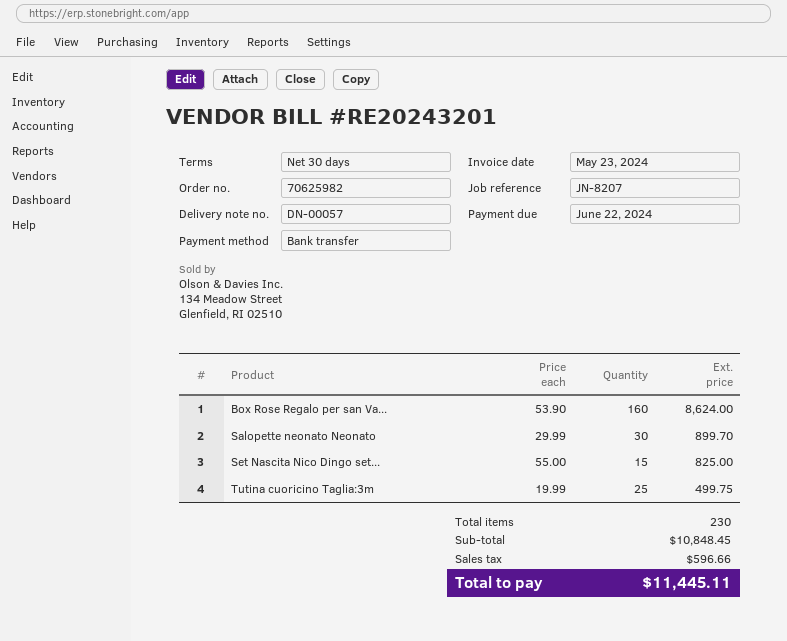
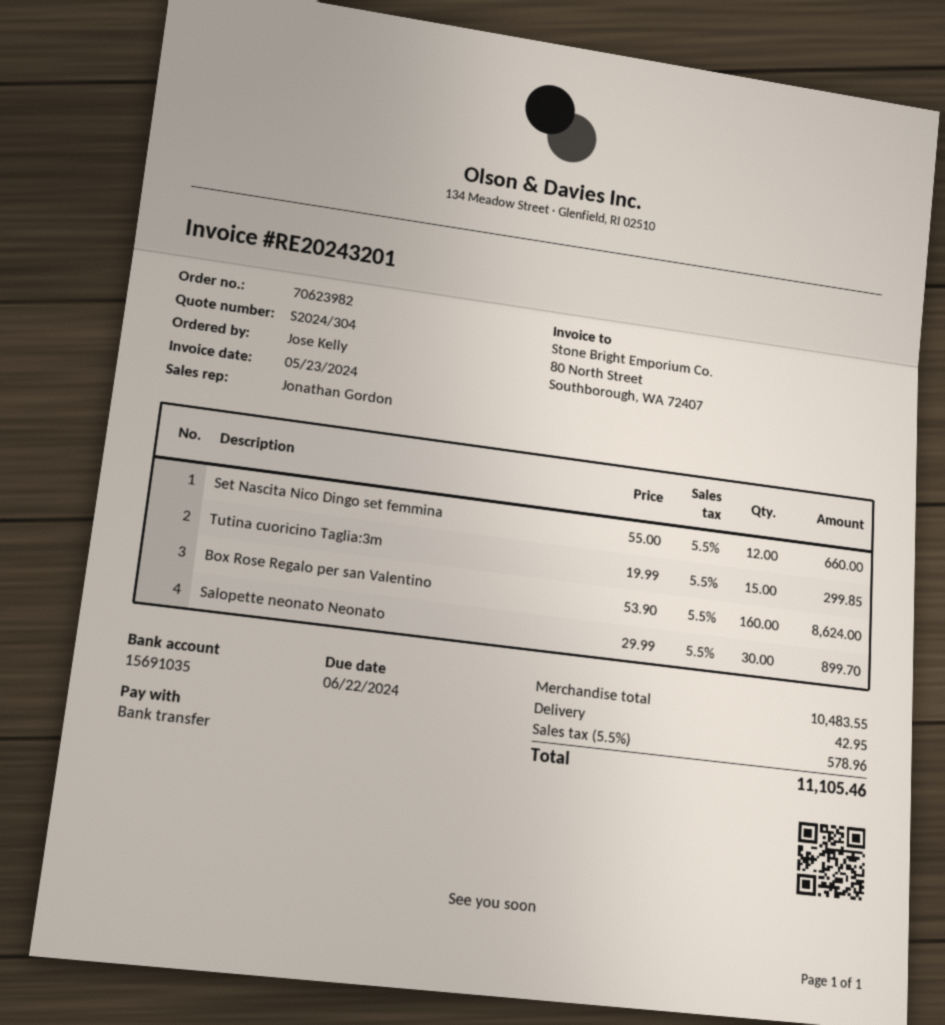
order number: 70625982 -> 70623982
Set Nascita Nico Dingo set...: 15 x 55.00 = 825.00 -> 12 x 55.00 = 660.00
Tutina cuoricino Taglia:3m: 25 x 19.99 = 499.75 -> 15 x 19.99 = 299.85
subtotal: 10848.45 -> 10483.55
shipping: none -> 42.95
tax: 596.66 -> 578.96
total: 11445.11 -> 11105.46

